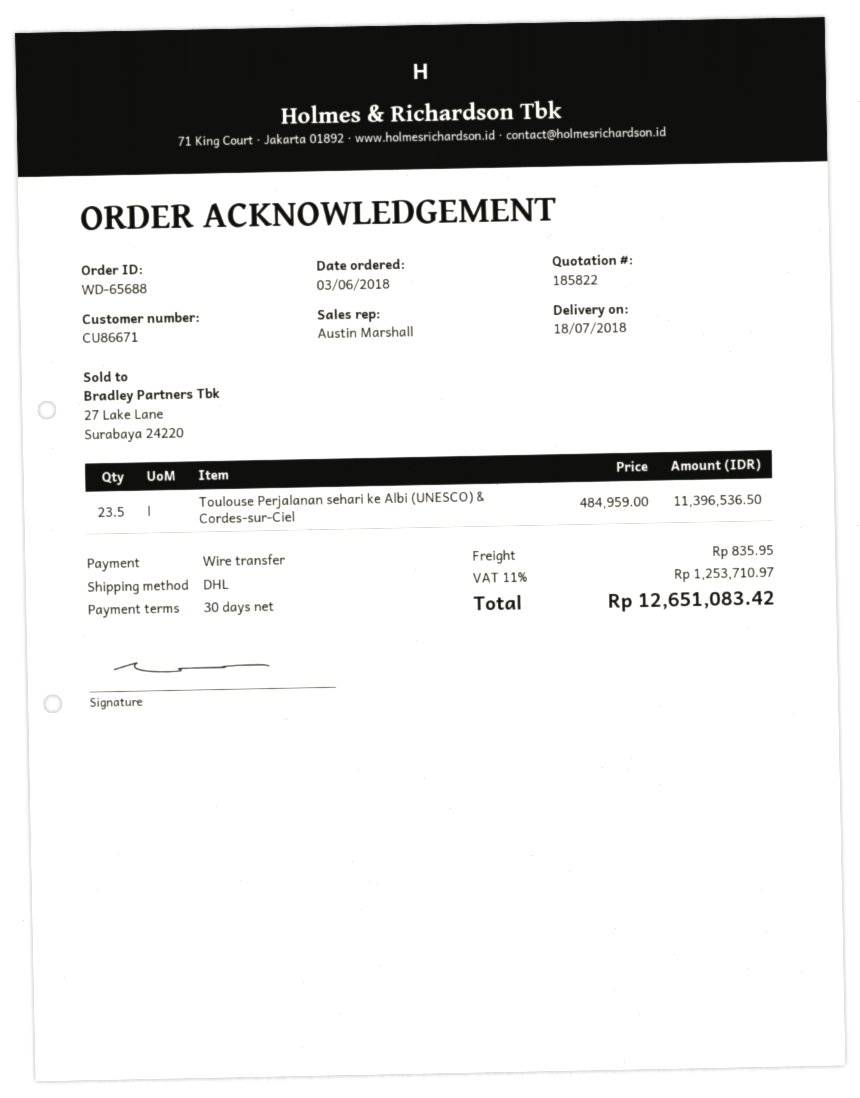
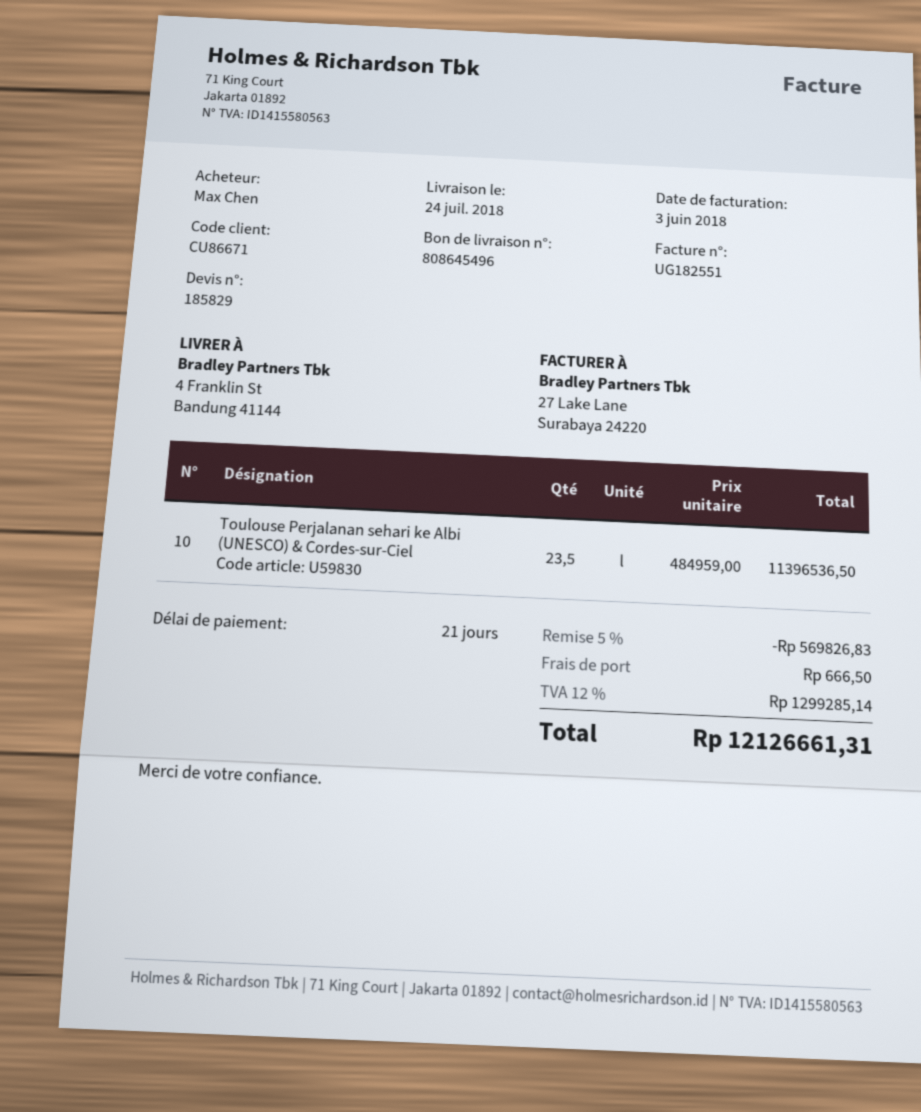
quote number: 185822 -> 185829
delivery date: 2018-07-18 -> 2018-07-24
payment terms: 30 days -> 21 days
discount: none -> 5% = 569826.83
shipping: 835.95 -> 666.50
tax: 11% = 1253710.97 -> 12% = 1299285.14
total: 12651083.42 -> 12126661.31

